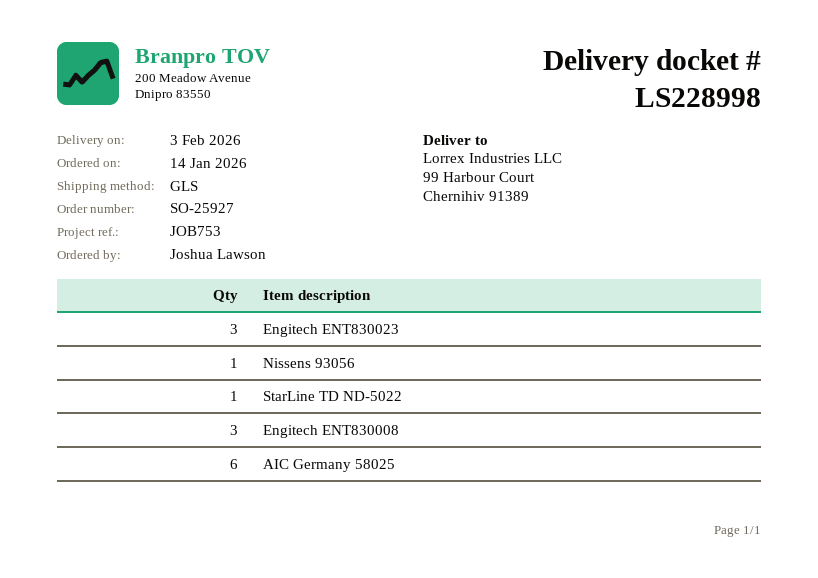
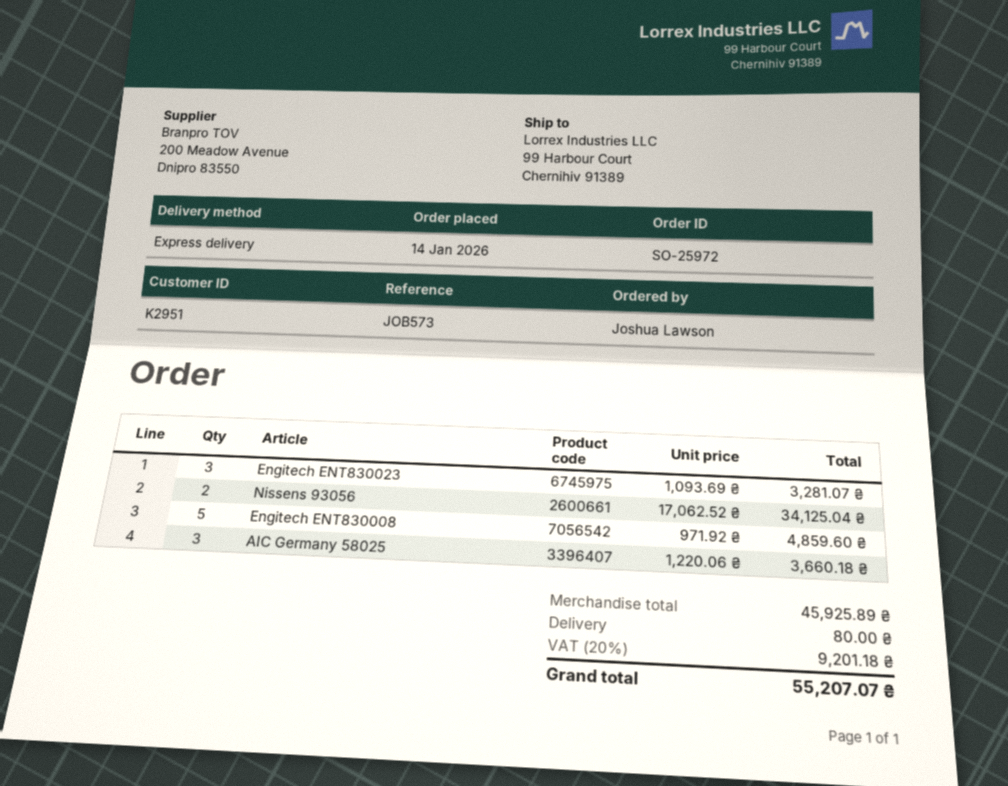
order number: SO-25927 -> SO-25972
reference: JOB753 -> JOB573
shipping method: GLS -> express
Nissens 93056: 1 -> 2
StarLine TD ND-5022: 1 -> none
Engitech ENT830008: 3 -> 5
AIC Germany 58025: 6 -> 3

